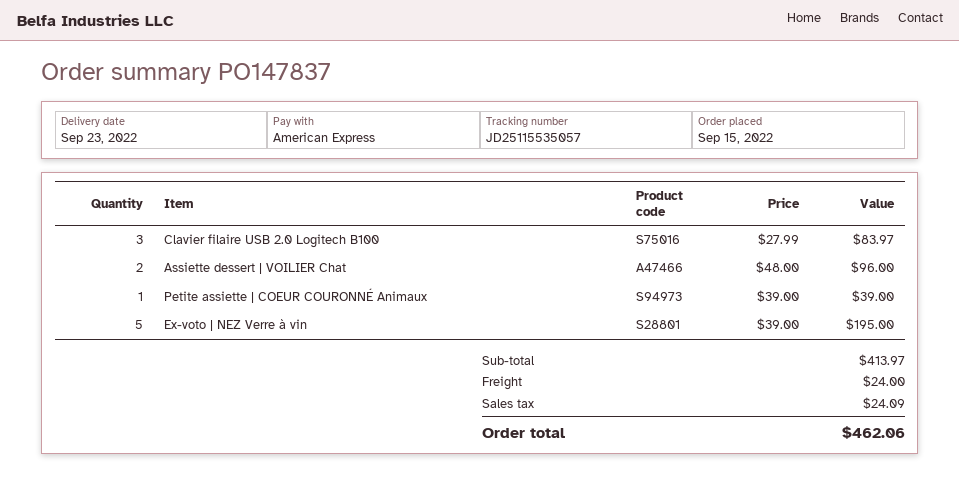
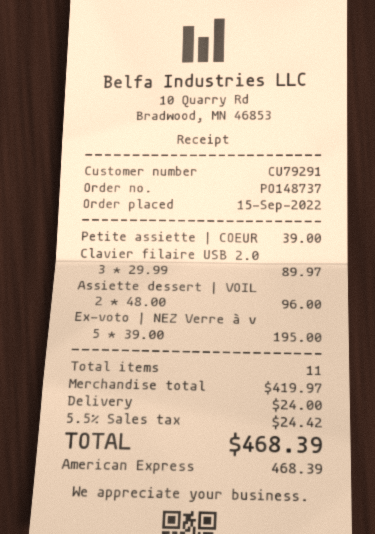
order number: PO147837 -> PO148737
Clavier filaire USB 2.0 Logitech B100: 3 x 27.99 = 83.97 -> 3 x 29.99 = 89.97
subtotal: 413.97 -> 419.97
tax: 24.09 -> 24.42
total: 462.06 -> 468.39

